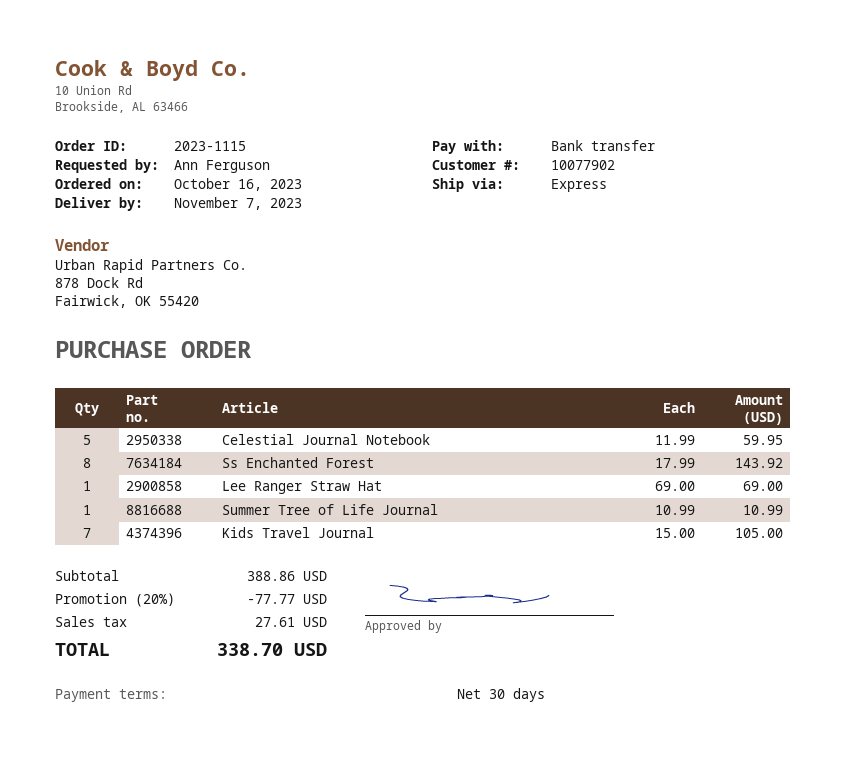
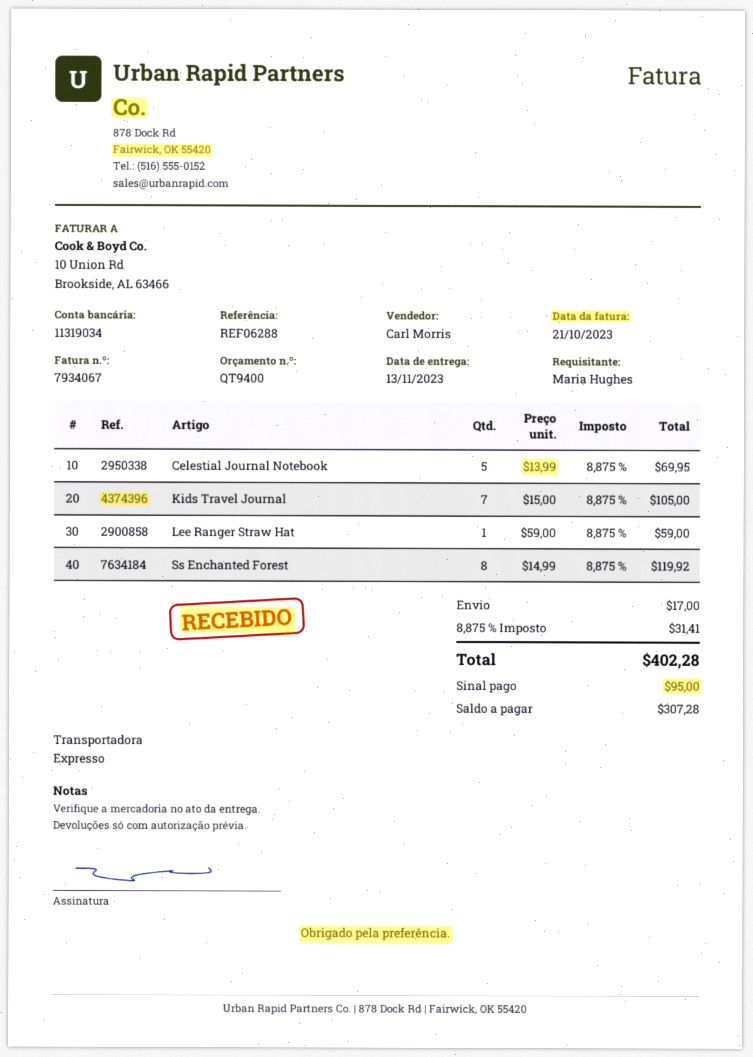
delivery date: 2023-11-07 -> 2023-11-13
ordered by: Ann Ferguson -> Maria Hughes
Celestial Journal Notebook: 5 x 11.99 = 59.95 -> 5 x 13.99 = 69.95
Ss Enchanted Forest: 8 x 17.99 = 143.92 -> 8 x 14.99 = 119.92
Lee Ranger Straw Hat: 1 x 69.00 = 69.00 -> 1 x 59.00 = 59.00
Summer Tree of Life Journal: 1 x 10.99 = 10.99 -> none
discount: 20% = 77.77 -> none
shipping: none -> 17.00
tax: 27.61 -> 31.41
total: 338.70 -> 402.28

